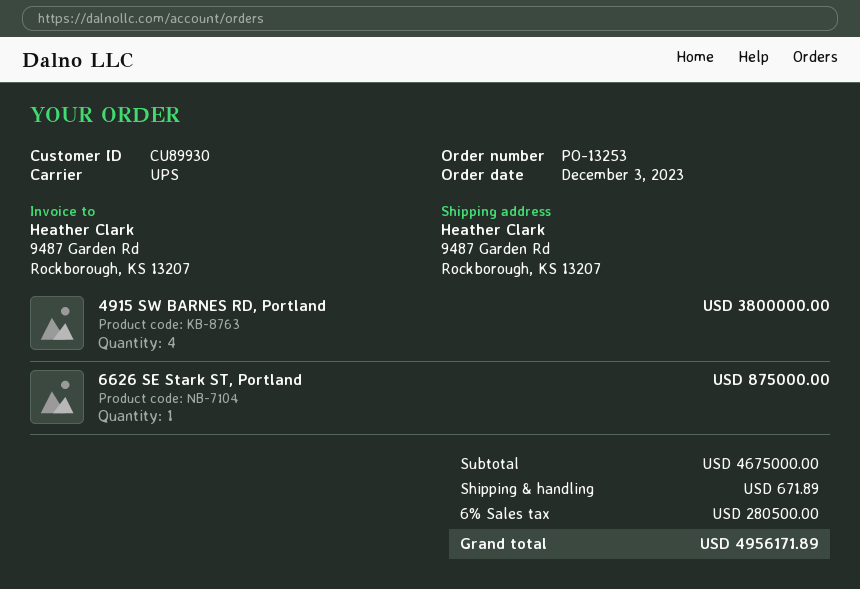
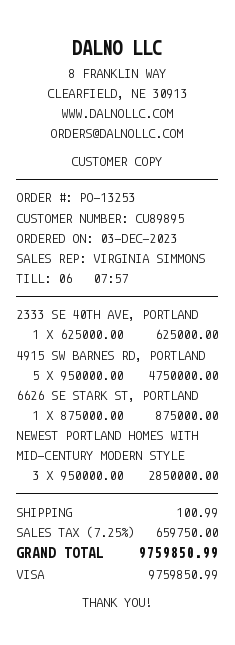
customer number: CU89930 -> CU89895
4915 SW BARNES RD, Portland: 4 for 3800000.00 -> 5 for 4750000.00
2333 SE 40TH AVE, PORTLAND: none -> 1 for 625000.00
NEWEST PORTLAND HOMES WITH MID-CENTURY MODERN STYLE: none -> 3 for 2850000.00
shipping: 671.89 -> 100.99
tax: 6% = 280500.00 -> 7.25% = 659750.00
total: 4956171.89 -> 9759850.99

